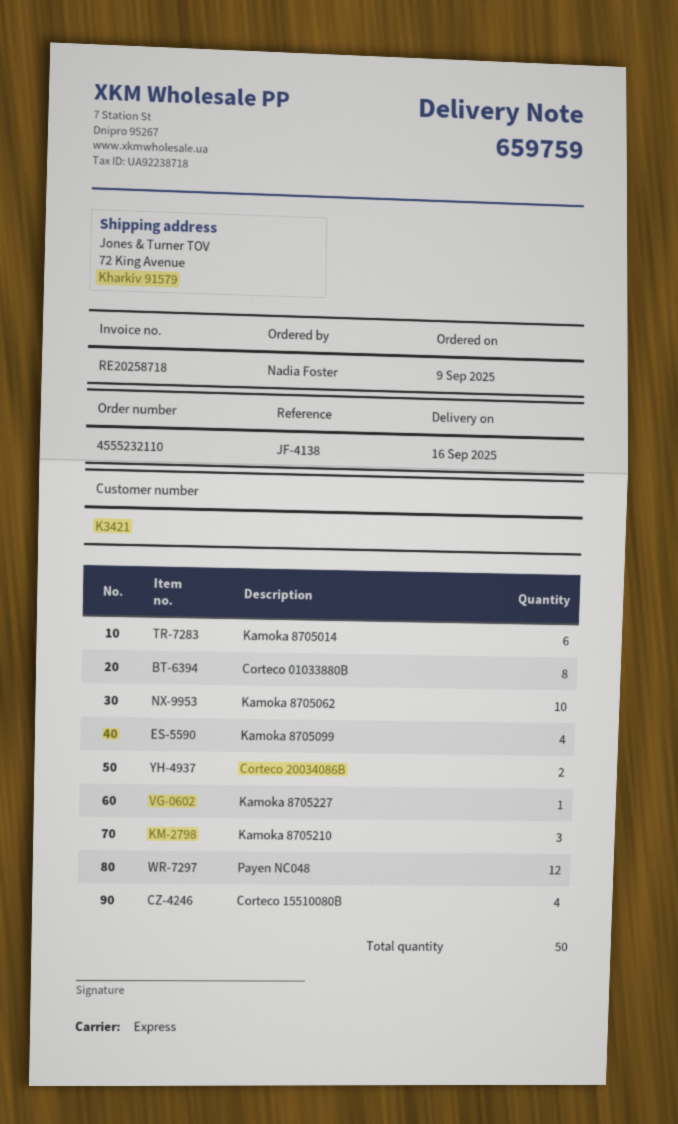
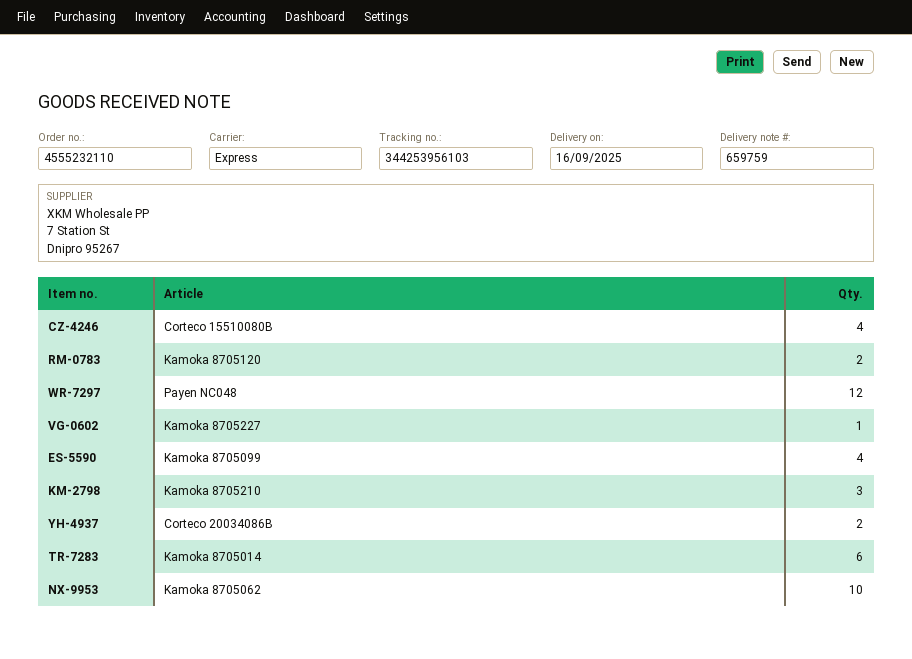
Corteco 01033880B: 8 -> none
Kamoka 8705120: none -> 2

